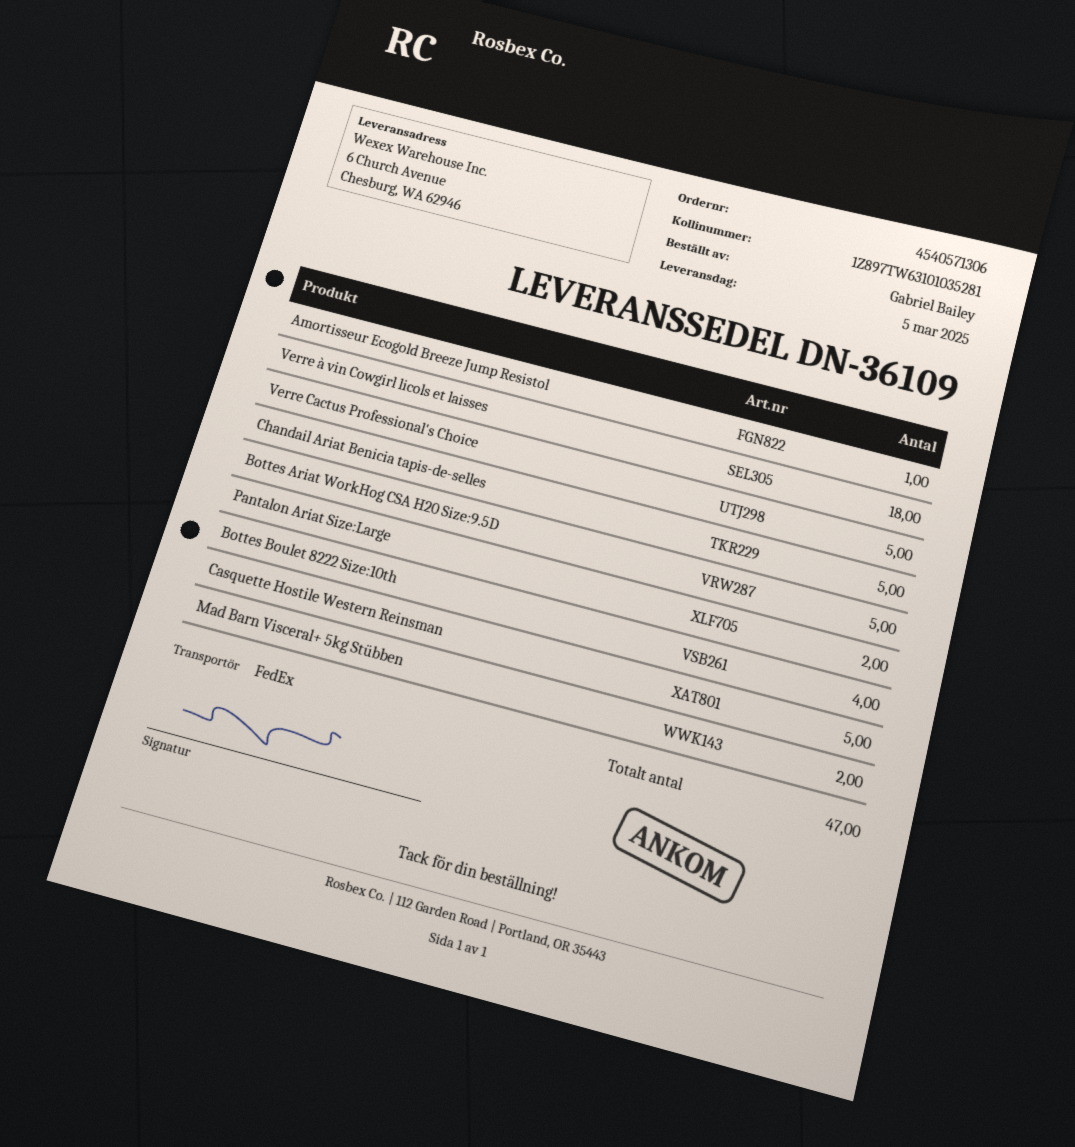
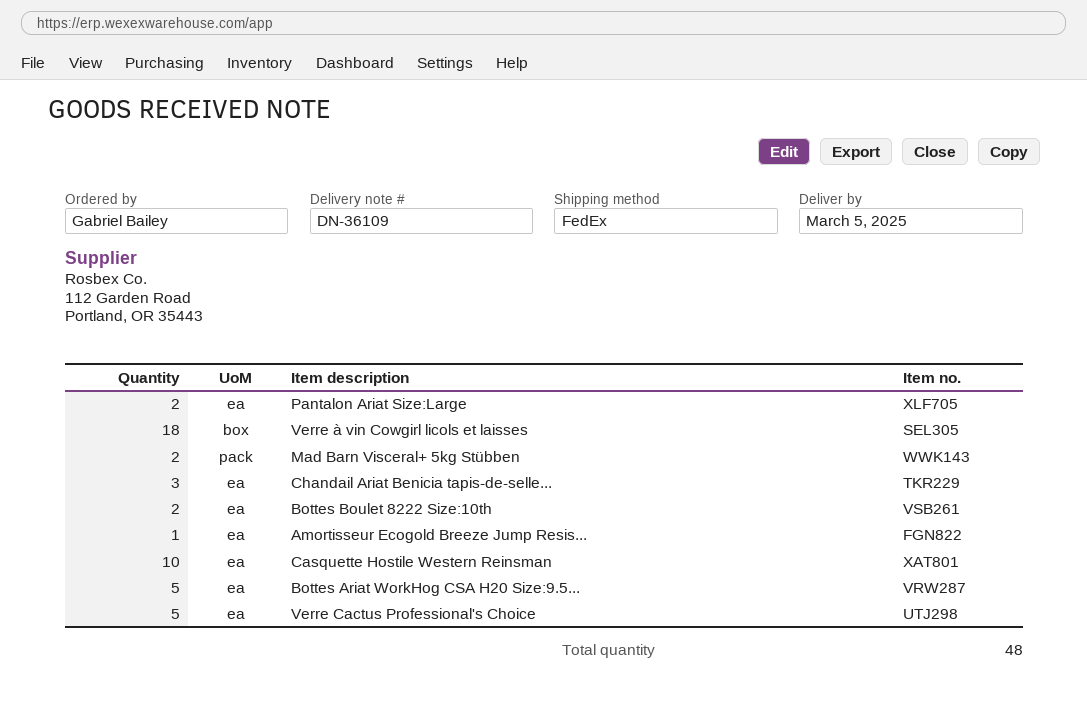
Chandail Ariat Benicia tapis-de-selles: 5 -> 3
Bottes Boulet 8222 Size:10th: 4 -> 2
Casquette Hostile Western Reinsman: 5 -> 10
total quantity: 47 -> 48

